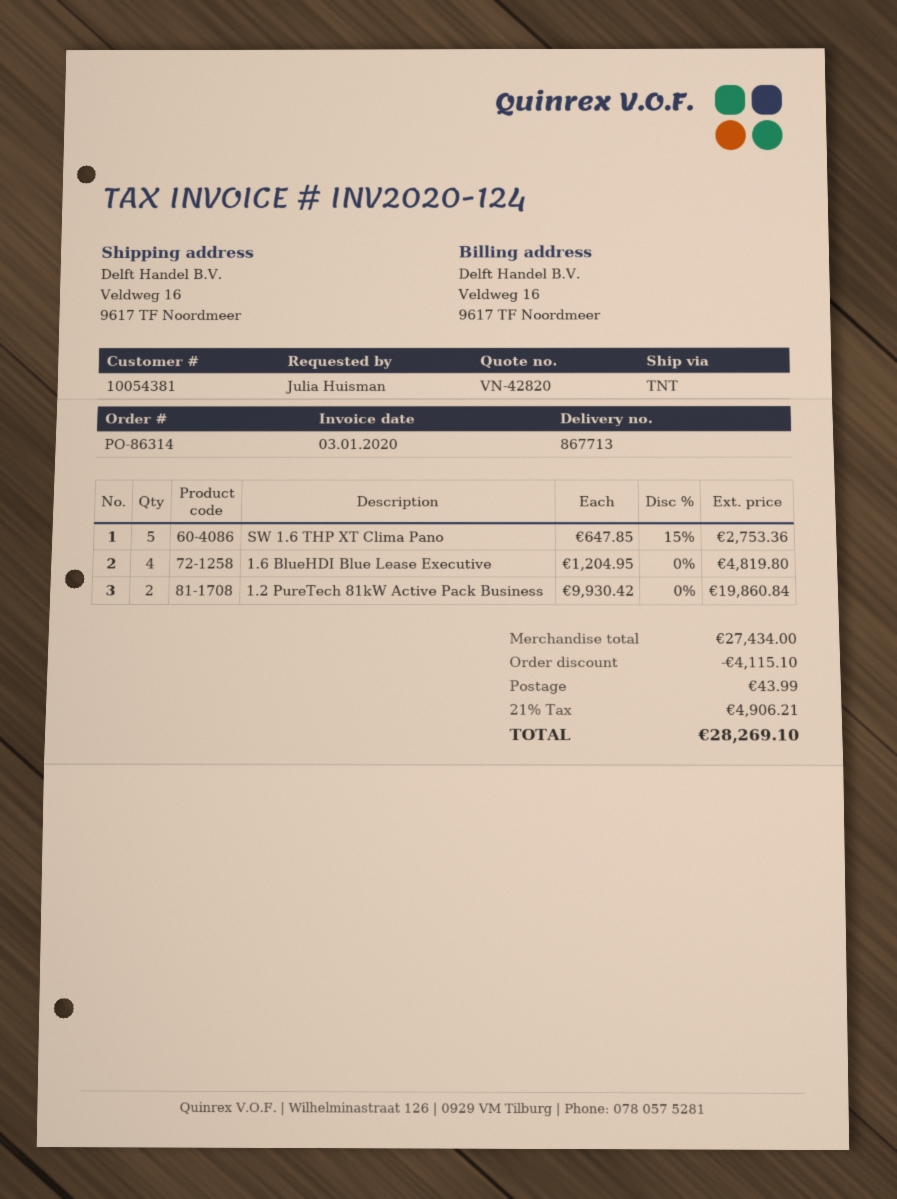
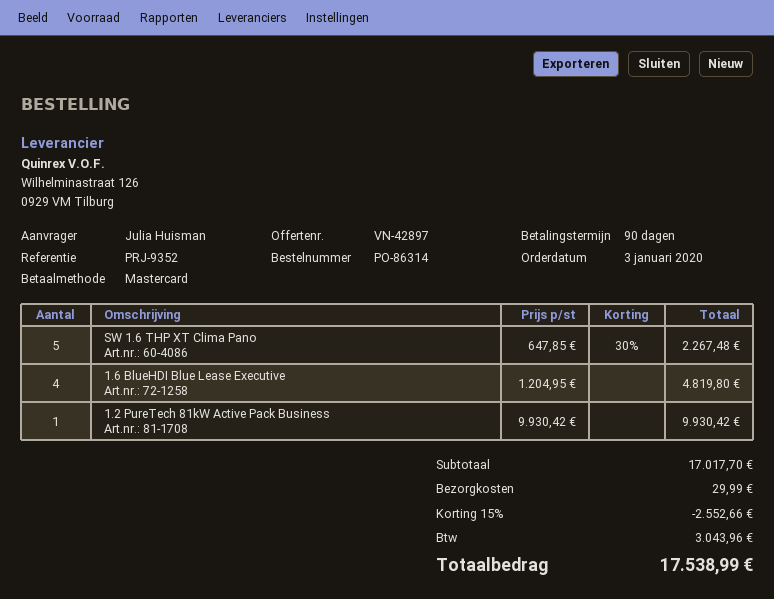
quote number: VN-42820 -> VN-42897
SW 1.6 THP XT Clima Pano: 5 x 647.85 - 15% = 2753.36 -> 5 x 647.85 - 30% = 2267.48
1.2 PureTech 81kW Active Pack Business: 2 x 9930.42 = 19860.84 -> 1 x 9930.42 = 9930.42
subtotal: 27434.00 -> 17017.70
discount: 4115.10 -> 2552.66
shipping: 43.99 -> 29.99
tax: 4906.21 -> 3043.96
total: 28269.10 -> 17538.99

